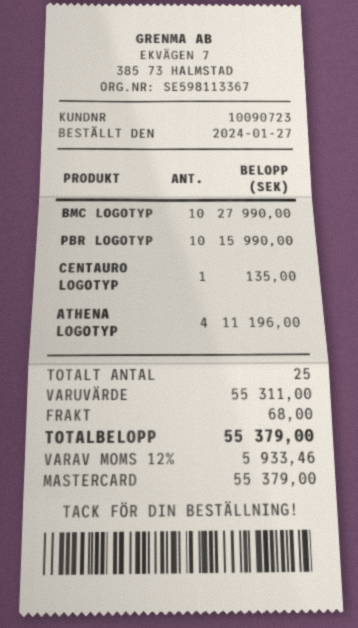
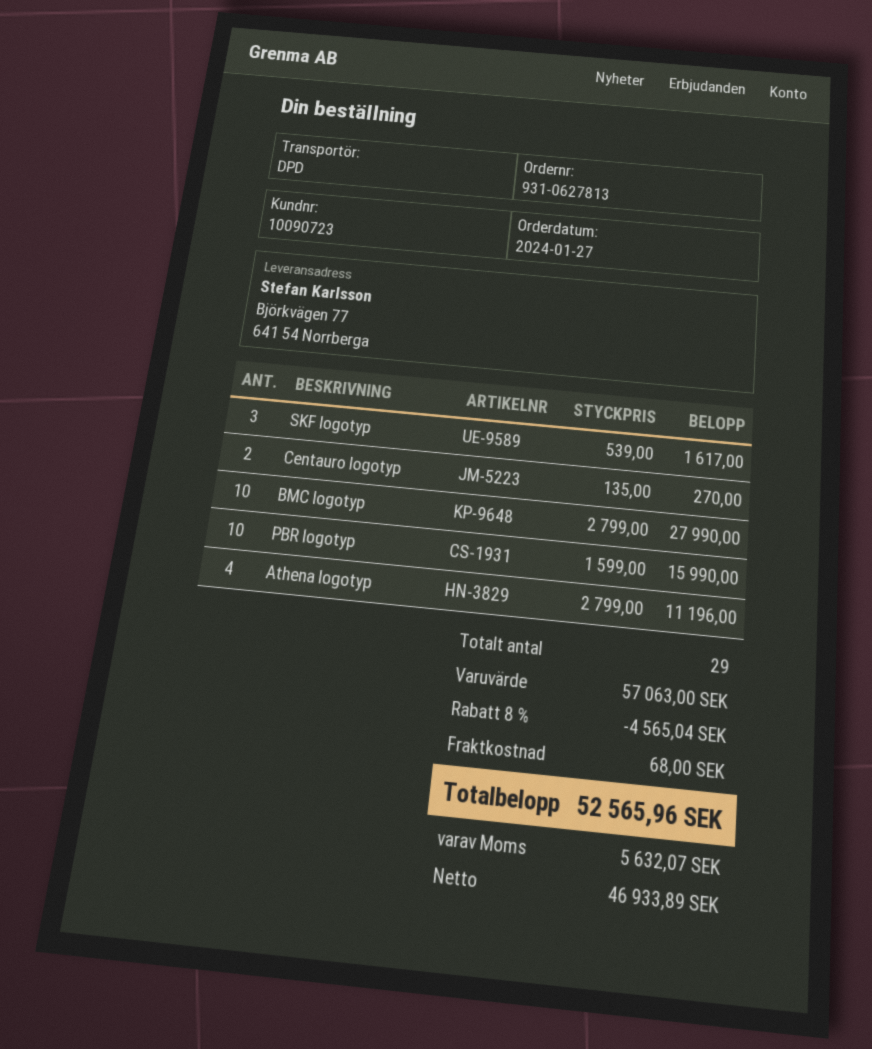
CENTAURO LOGOTYP: 1 for 135.00 -> 2 for 270.00
SKF logotyp: none -> 3 for 1617.00
total quantity: 25 -> 29
subtotal: 55311.00 -> 57063.00
discount: none -> 8% = 4565.04
tax: 5933.46 -> 5632.07
total: 55379.00 -> 52565.96

